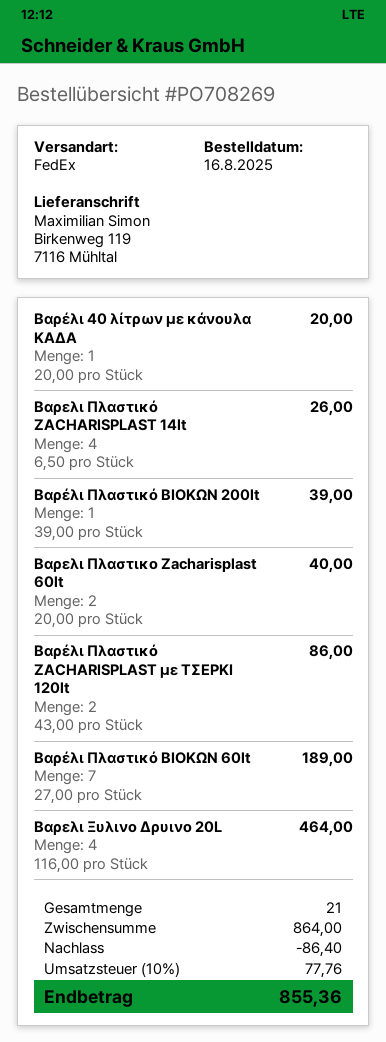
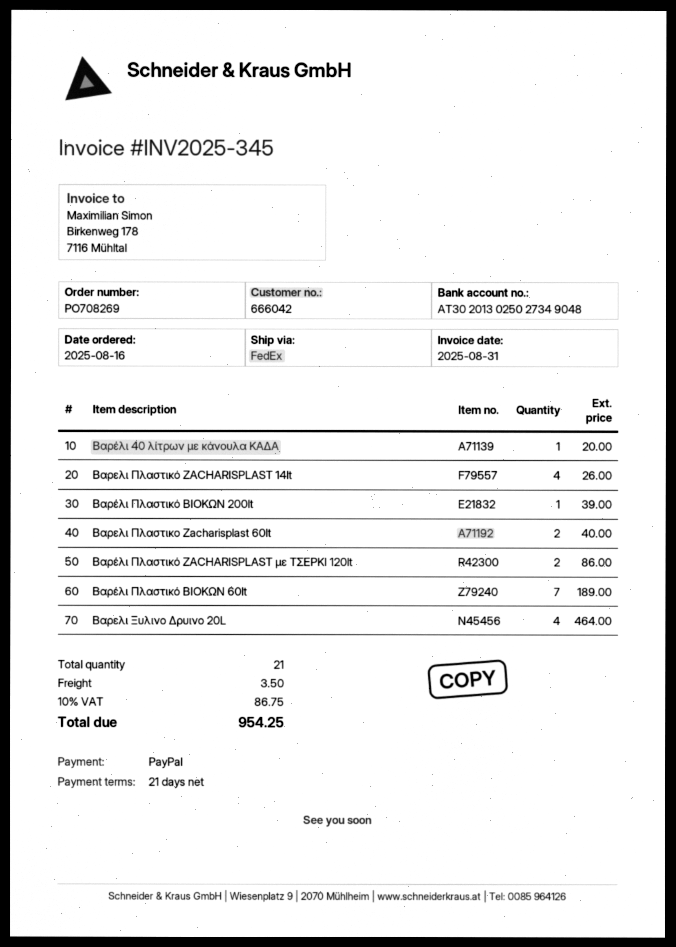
discount: 86.40 -> none
shipping: none -> 3.50
tax: 10% = 77.76 -> 10% = 86.75
total: 855.36 -> 954.25

